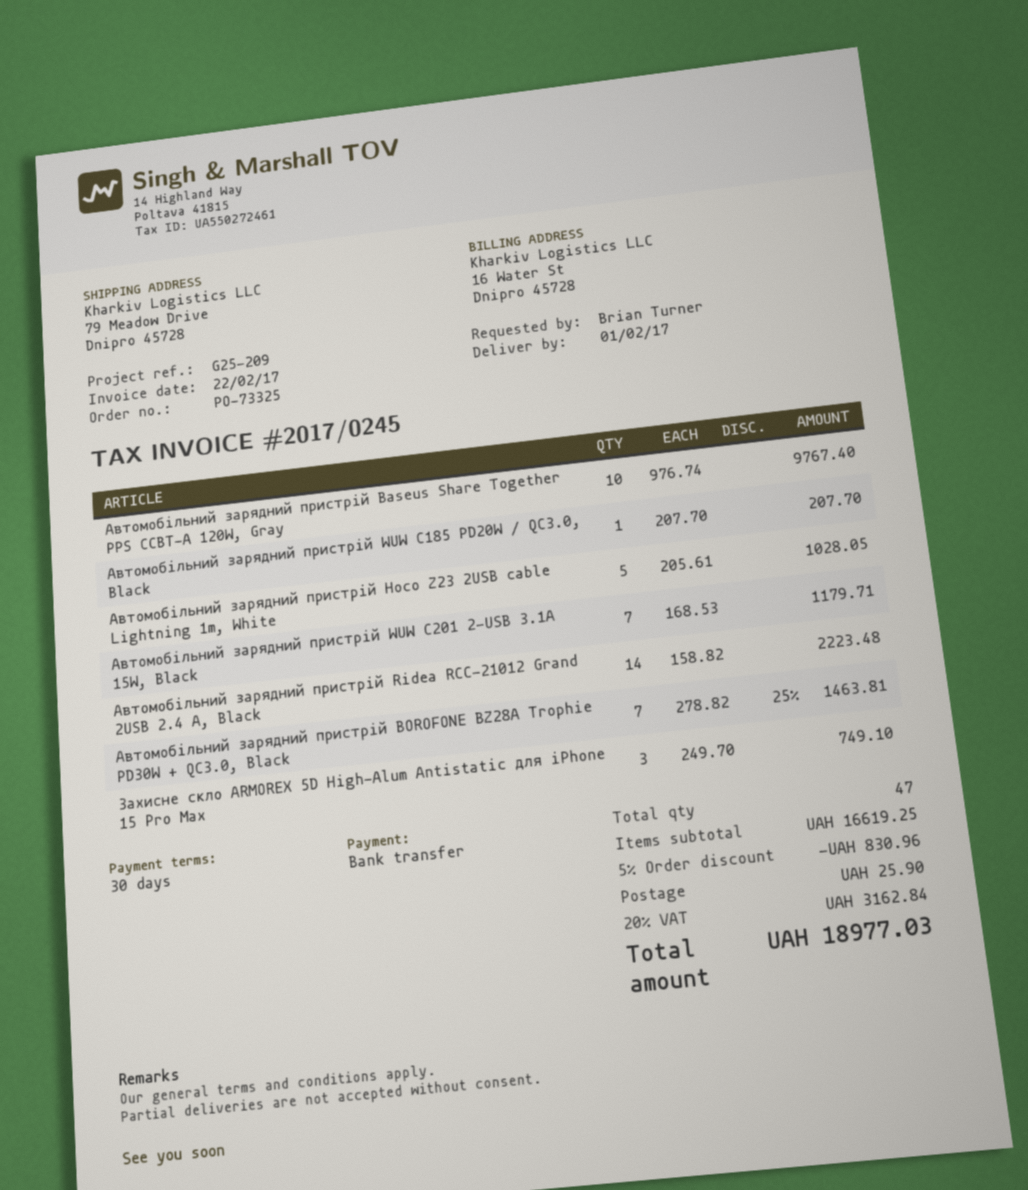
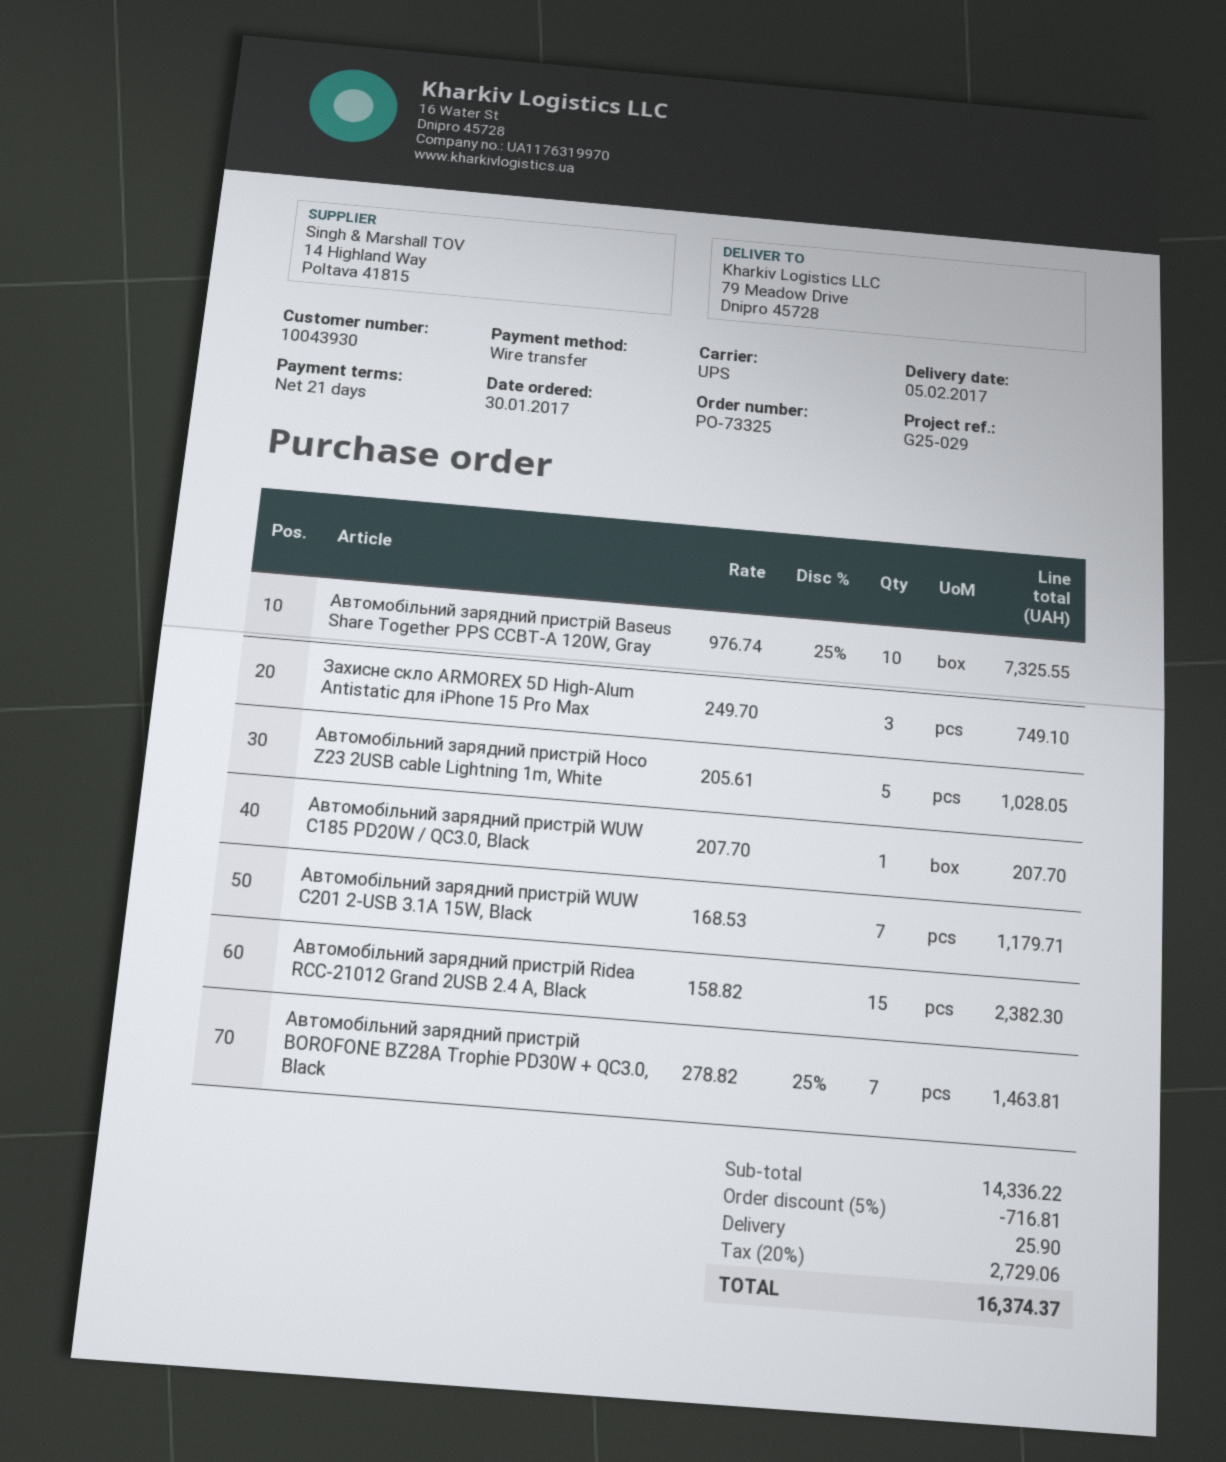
delivery date: 2017-02-01 -> 2017-02-05
payment terms: 30 days -> 21 days
reference: G25-209 -> G25-029
Автомобільний зарядний пристрій Baseus Share Together PPS CCBT-A 120W, Gray: 10 x 976.74 = 9767.40 -> 10 x 976.74 - 25% = 7325.55
Автомобільний зарядний пристрій Ridea RCC-21012 Grand 2USB 2.4 A, Black: 14 x 158.82 = 2223.48 -> 15 x 158.82 = 2382.30
subtotal: 16619.25 -> 14336.22
discount: 5% = 830.96 -> 5% = 716.81
tax: 20% = 3162.84 -> 20% = 2729.06
total: 18977.03 -> 16374.37

